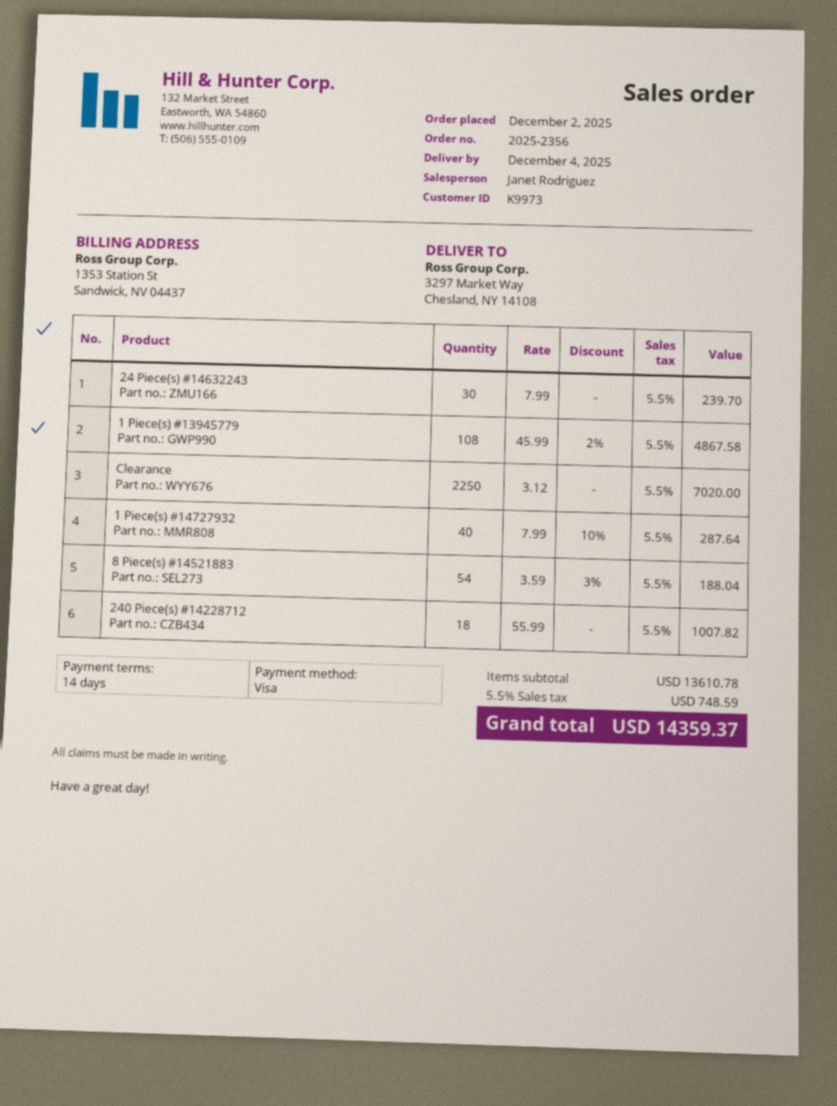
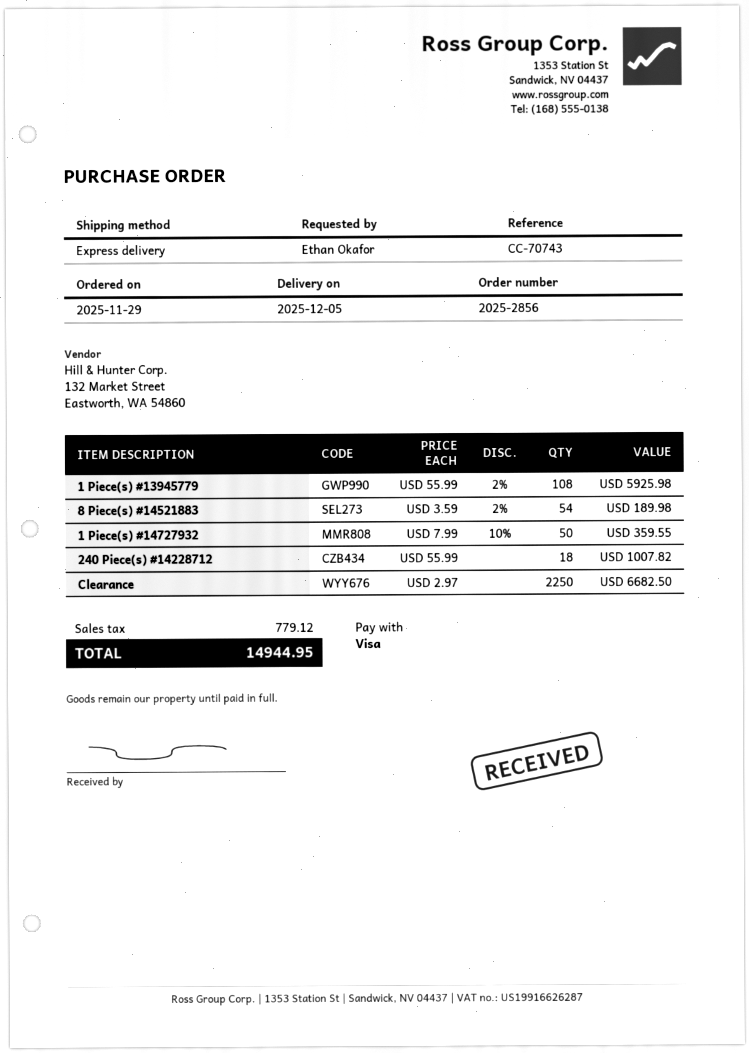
order number: 2025-2356 -> 2025-2856
order date: 2025-12-02 -> 2025-11-29
delivery date: 2025-12-04 -> 2025-12-05
24 Piece(s) #14632243: 30 x 7.99 = 239.70 -> none
1 Piece(s) #13945779: 108 x 45.99 - 2% = 4867.58 -> 108 x 55.99 - 2% = 5925.98
Clearance: 2250 x 3.12 = 7020.00 -> 2250 x 2.97 = 6682.50
1 Piece(s) #14727932: 40 x 7.99 - 10% = 287.64 -> 50 x 7.99 - 10% = 359.55
8 Piece(s) #14521883: 54 x 3.59 - 3% = 188.04 -> 54 x 3.59 - 2% = 189.98
tax: 748.59 -> 779.12
total: 14359.37 -> 14944.95

